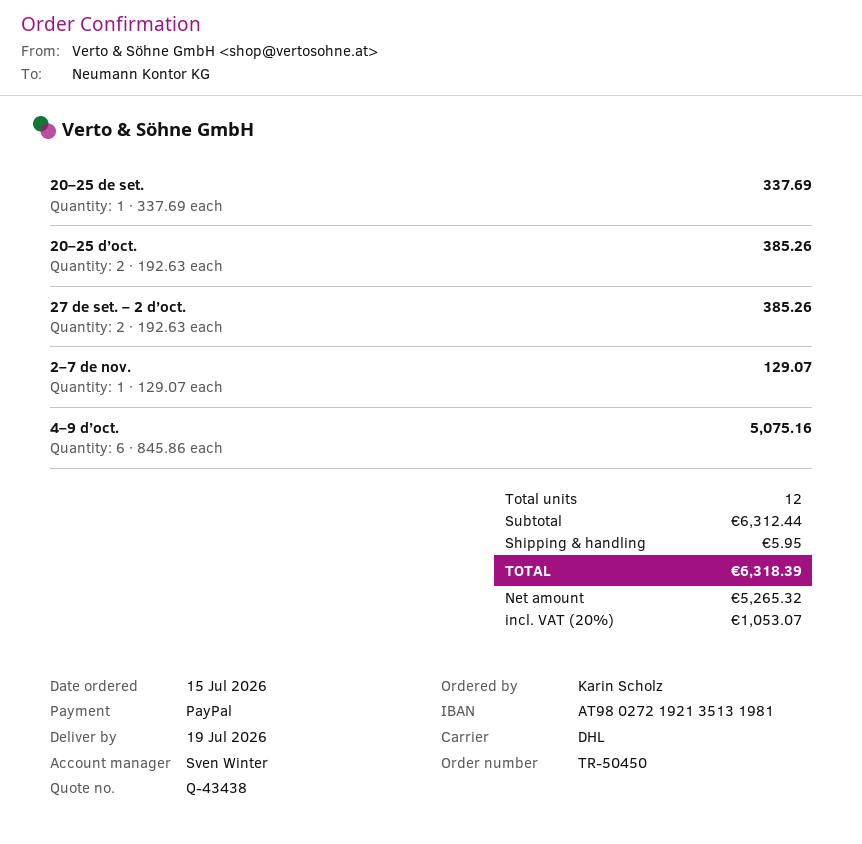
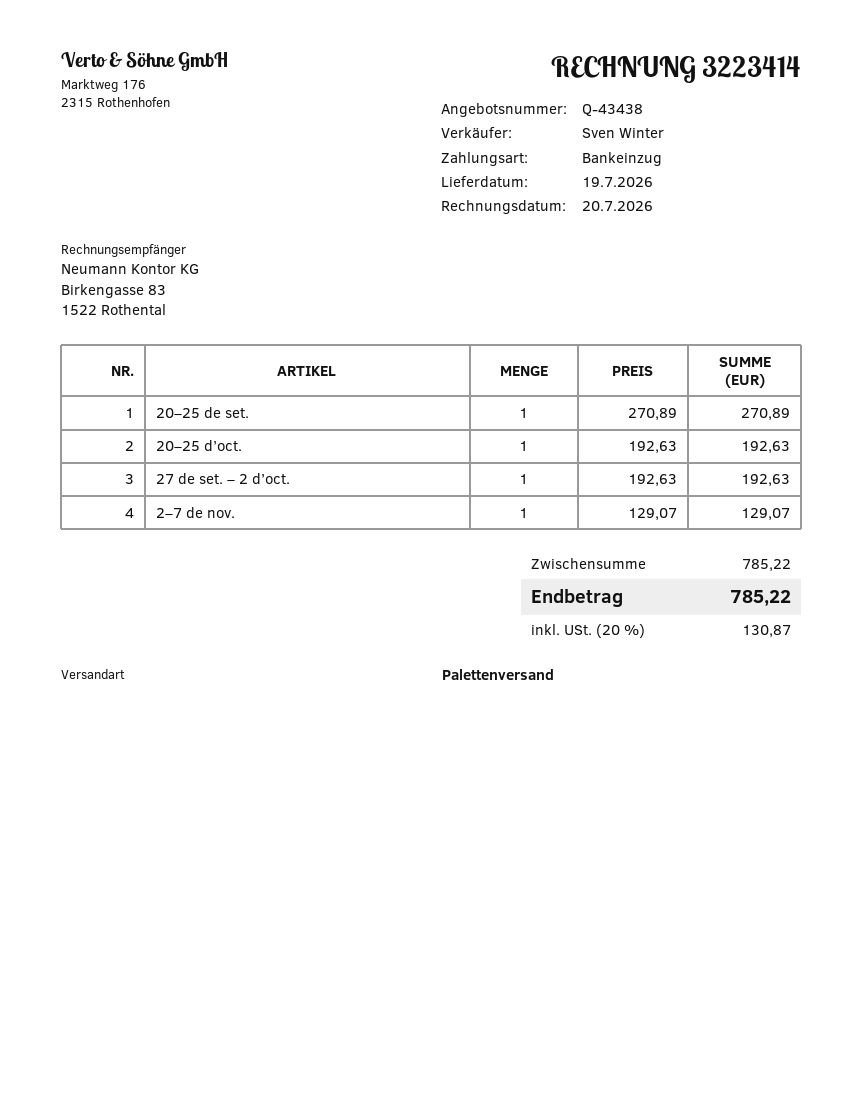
payment method: PayPal -> direct debit
shipping method: DHL -> pallet freight
20–25 de set.: 1 x 337.69 = 337.69 -> 1 x 270.89 = 270.89
20–25 d’oct.: 2 x 192.63 = 385.26 -> 1 x 192.63 = 192.63
27 de set. – 2 d’oct.: 2 x 192.63 = 385.26 -> 1 x 192.63 = 192.63
4–9 d’oct.: 6 x 845.86 = 5075.16 -> none
subtotal: 6312.44 -> 785.22
shipping: 5.95 -> none
tax: 20% = 1053.07 -> 20% = 130.87
total: 6318.39 -> 785.22

